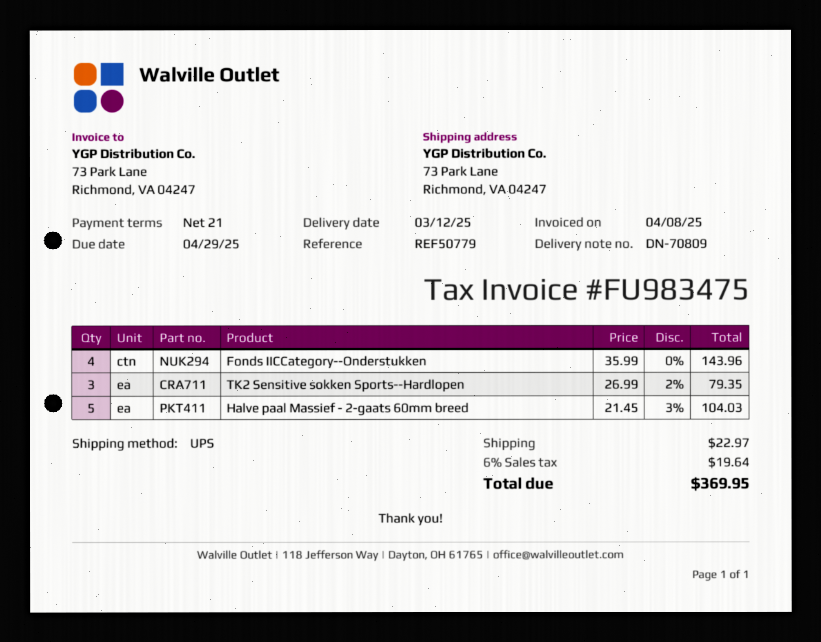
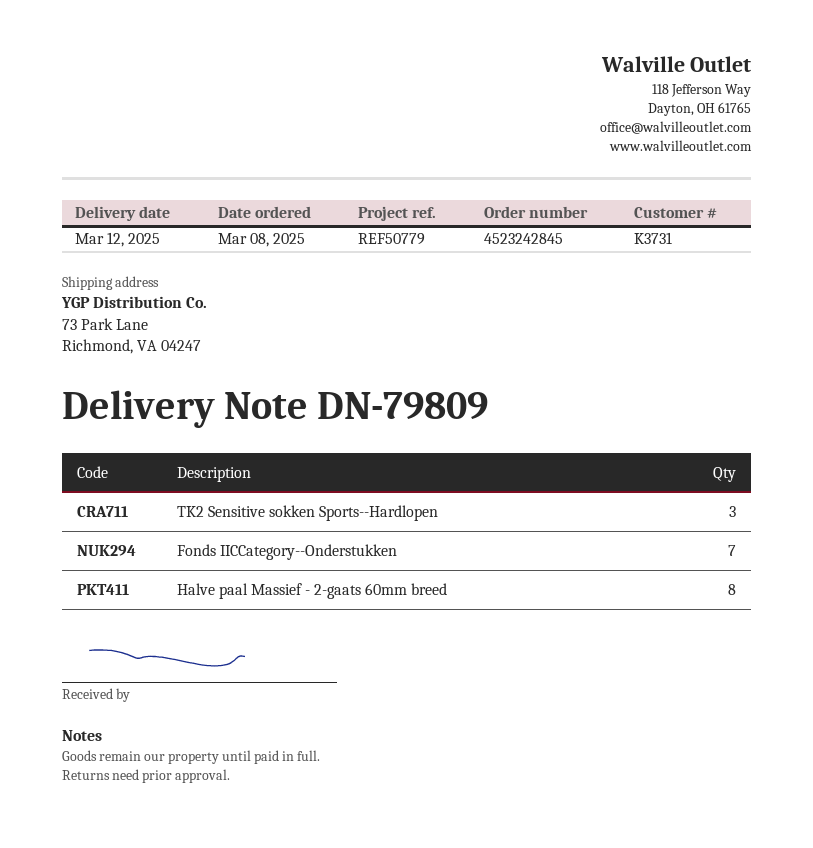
delivery note number: DN-70809 -> DN-79809
Fonds IICCategory--Onderstukken: 4 -> 7
Halve paal Massief - 2-gaats 60mm breed: 5 -> 8

